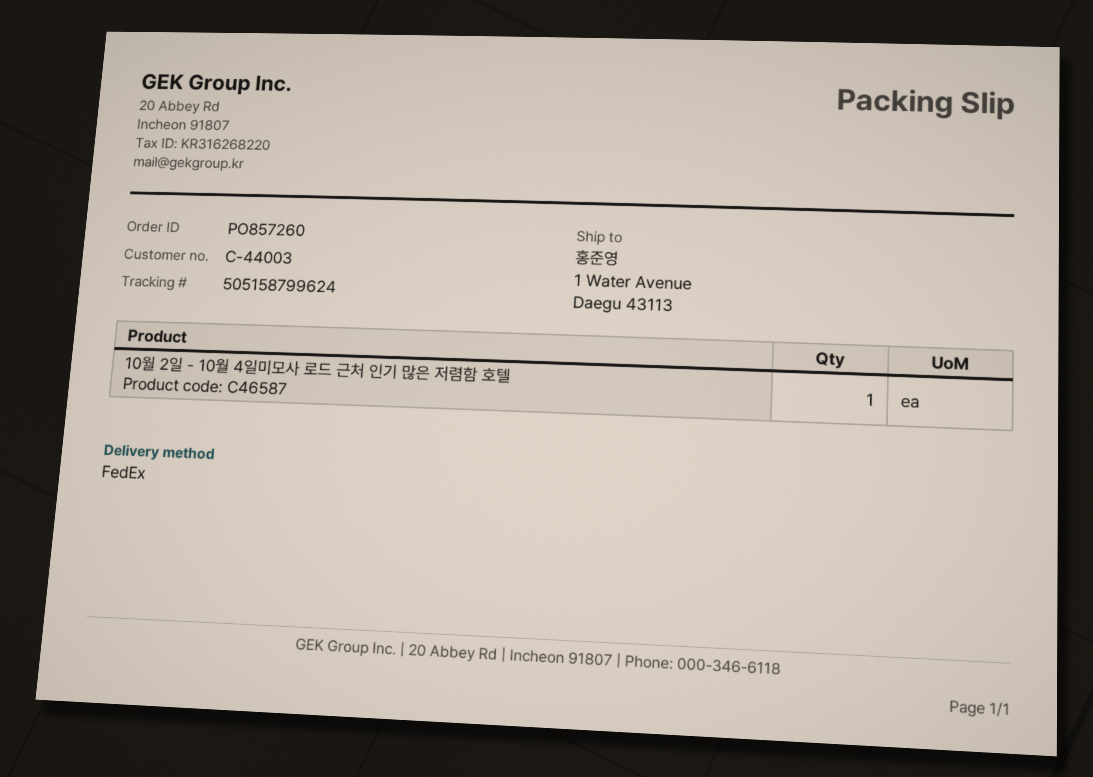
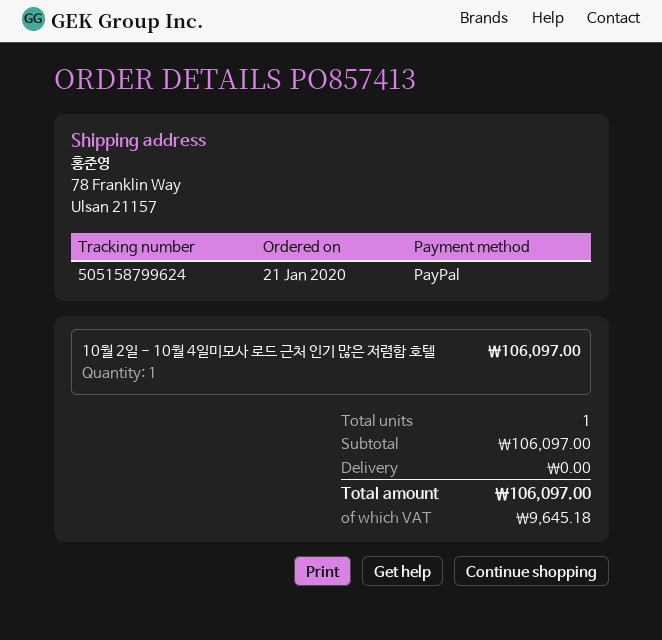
order number: PO857260 -> PO857413
ship to: 1 Water Avenue, Daegu 43113 -> 78 Franklin Way, Ulsan 21157

